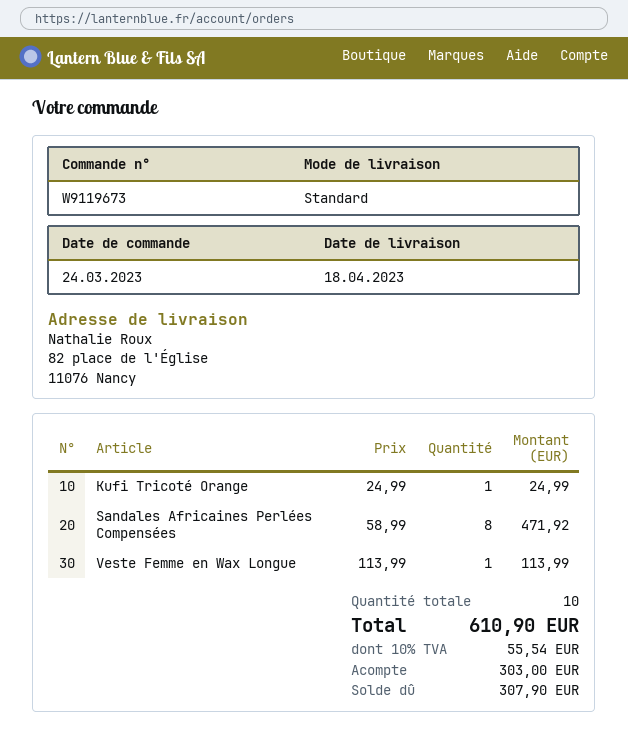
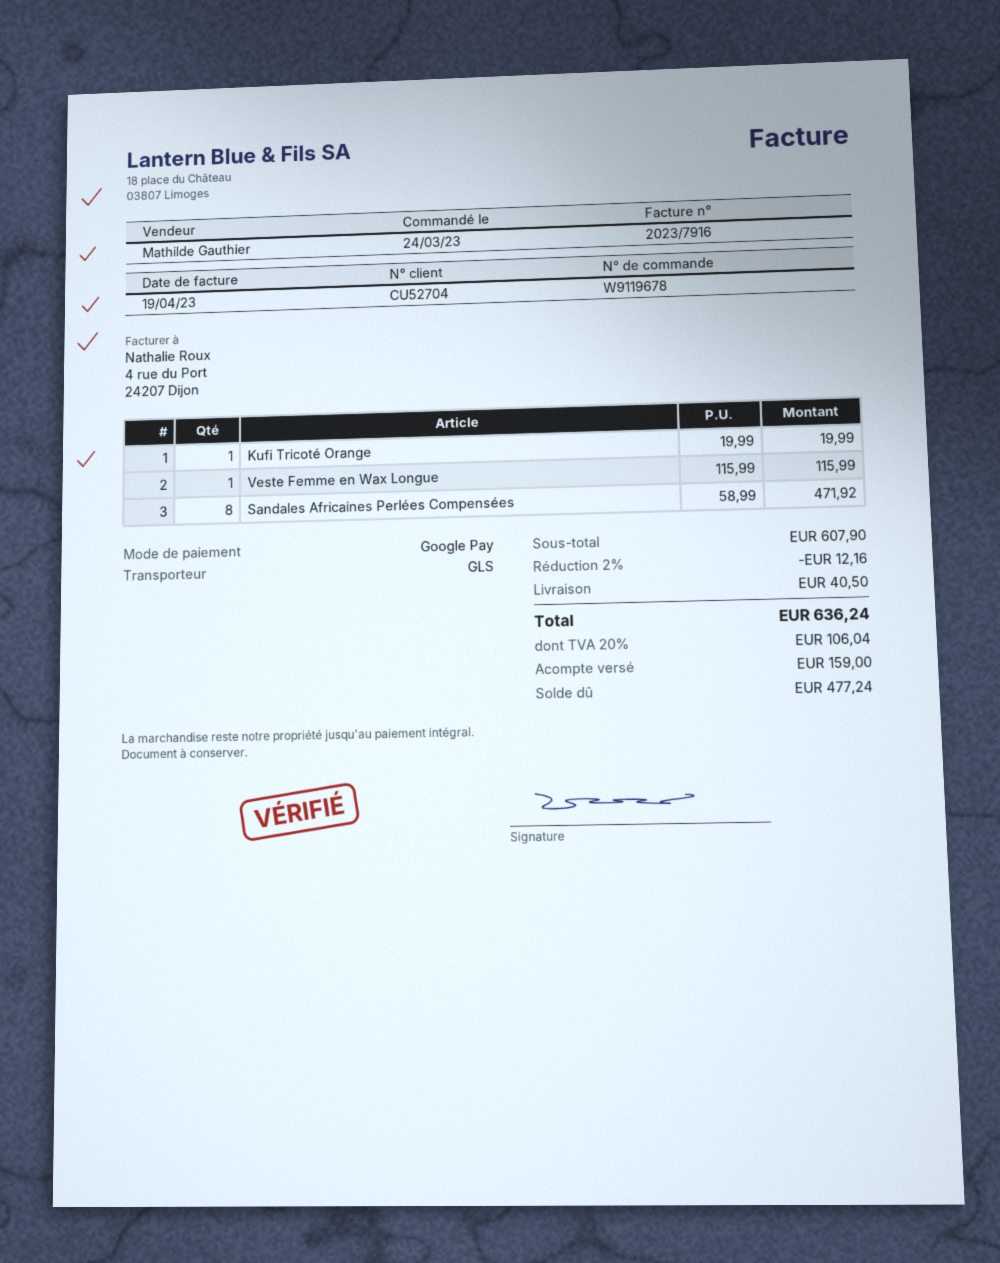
order number: W9119673 -> W9119678
shipping method: standard -> GLS
Kufi Tricoté Orange: 1 x 24.99 = 24.99 -> 1 x 19.99 = 19.99
Veste Femme en Wax Longue: 1 x 113.99 = 113.99 -> 1 x 115.99 = 115.99
discount: none -> 2% = 12.16
shipping: none -> 40.50
tax: 10% = 55.54 -> 20% = 106.04
total: 610.90 -> 636.24
deposit: 303.00 -> 159.00
balance: 307.90 -> 477.24

